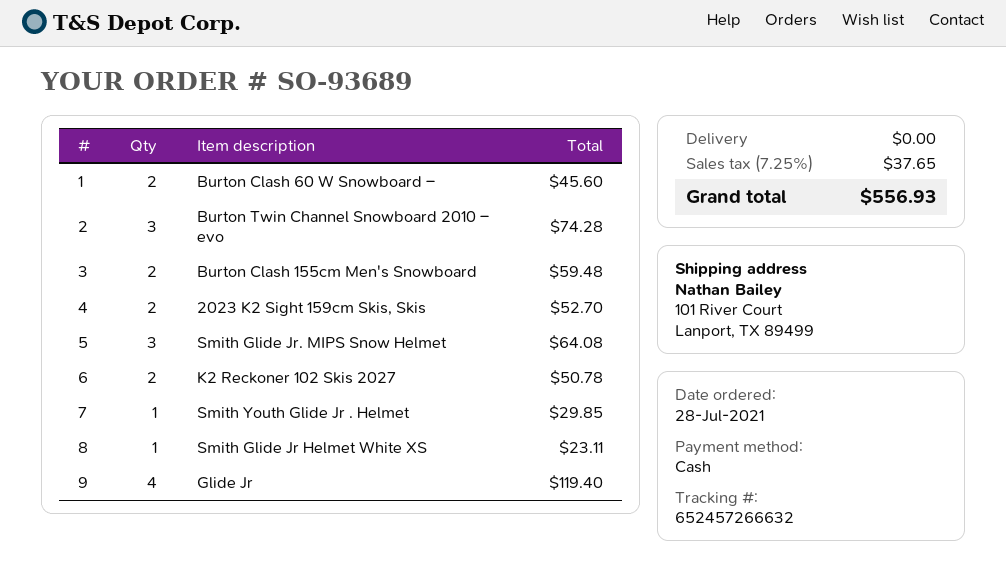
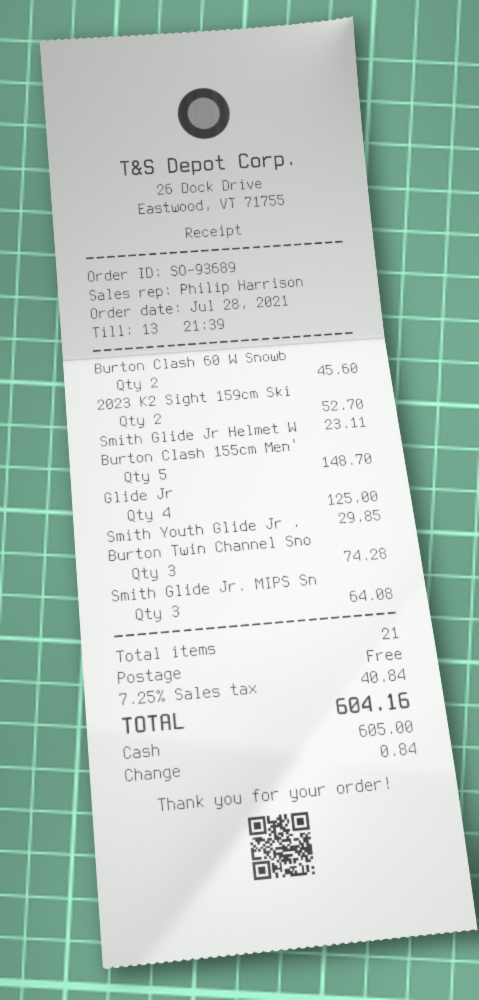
Burton Clash 155cm Men's Snowboard: 2 for 59.48 -> 5 for 148.70
K2 Reckoner 102 Skis 2027: 2 for 50.78 -> none
Glide Jr: 4 for 119.40 -> 4 for 125.00
tax: 7.25% = 37.65 -> 7.25% = 40.84
total: 556.93 -> 604.16

